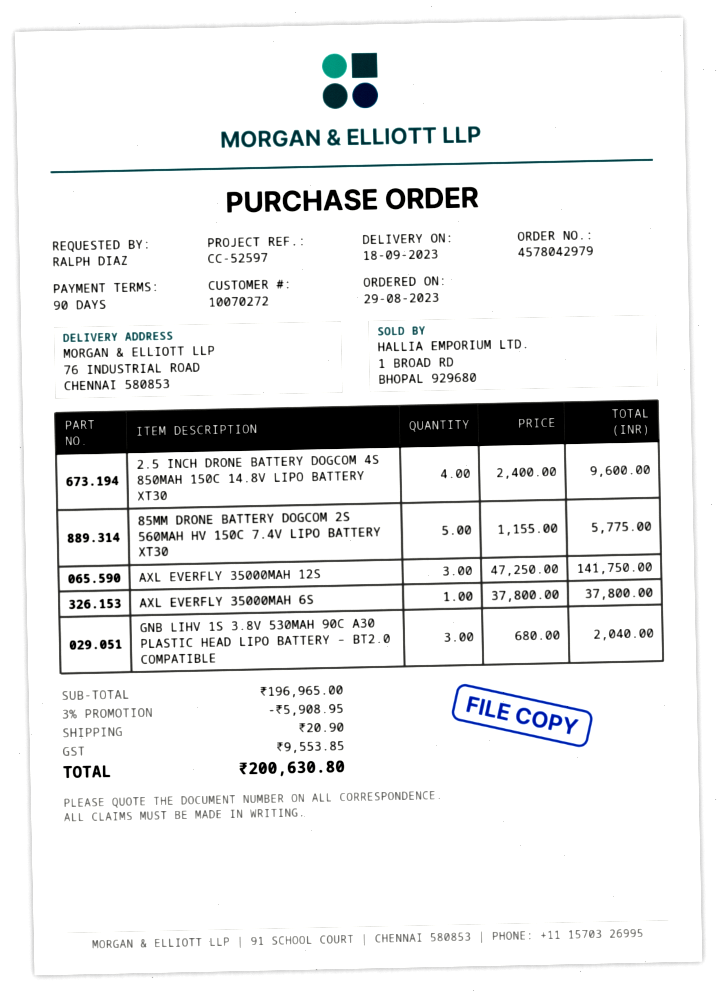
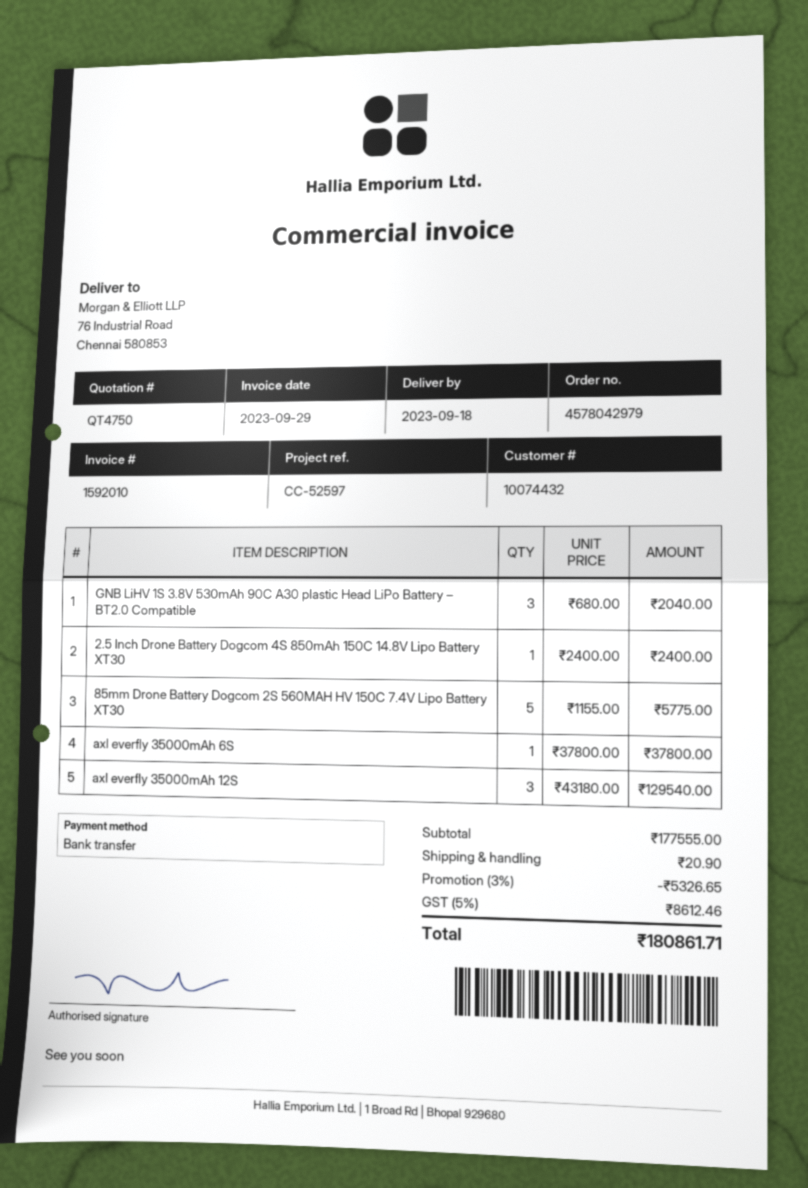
customer number: 10070272 -> 10074432
2.5 INCH DRONE BATTERY DOGCOM 4S 850MAH 150C 14.8V LIPO BATTERY XT30: 4 x 2400.00 = 9600.00 -> 1 x 2400.00 = 2400.00
AXL EVERFLY 35000MAH 12S: 3 x 47250.00 = 141750.00 -> 3 x 43180.00 = 129540.00
subtotal: 196965.00 -> 177555.00
discount: 3% = 5908.95 -> 3% = 5326.65
tax: 9553.85 -> 8612.46
total: 200630.80 -> 180861.71

